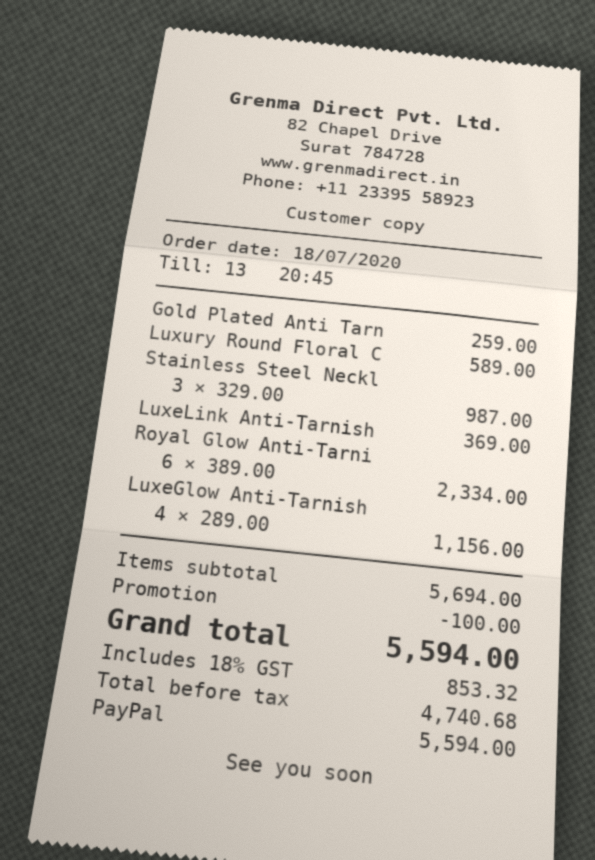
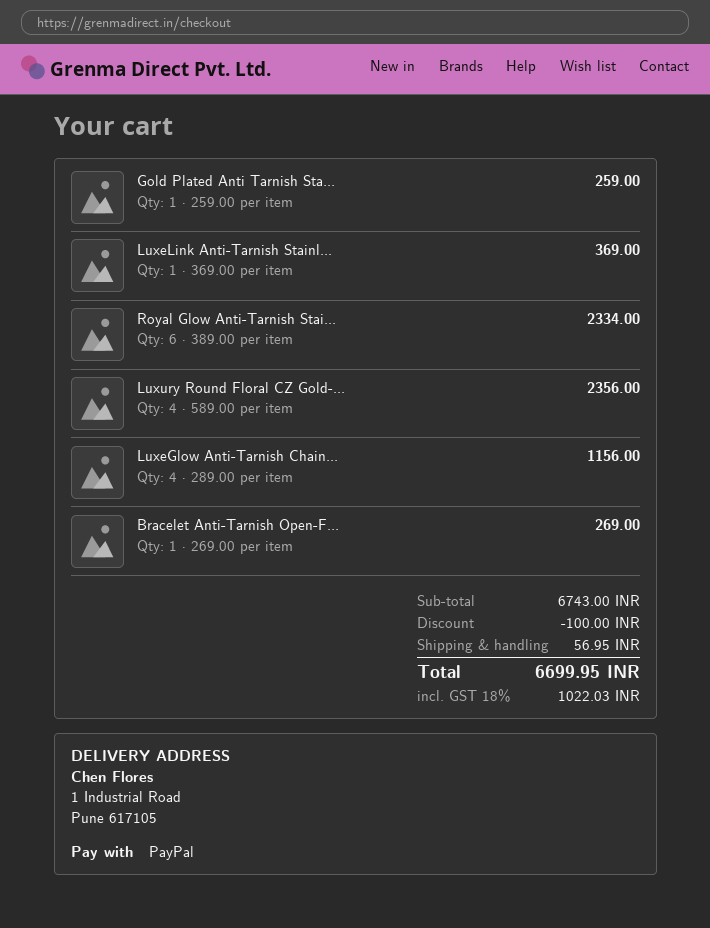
Luxury Round Floral C: 1 x 589.00 = 589.00 -> 4 x 589.00 = 2356.00
Stainless Steel Neckl: 3 x 329.00 = 987.00 -> none
Bracelet Anti-Tarnish Open-F...: none -> 1 x 269.00 = 269.00
subtotal: 5694.00 -> 6743.00
shipping: none -> 56.95
tax: 18% = 853.32 -> 18% = 1022.03
total: 5594.00 -> 6699.95

